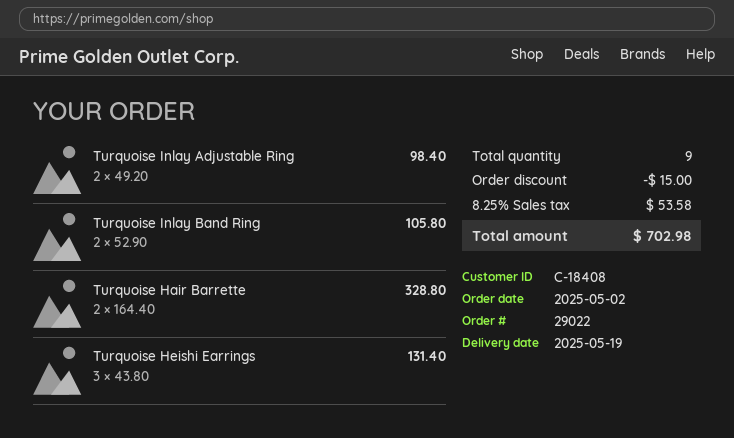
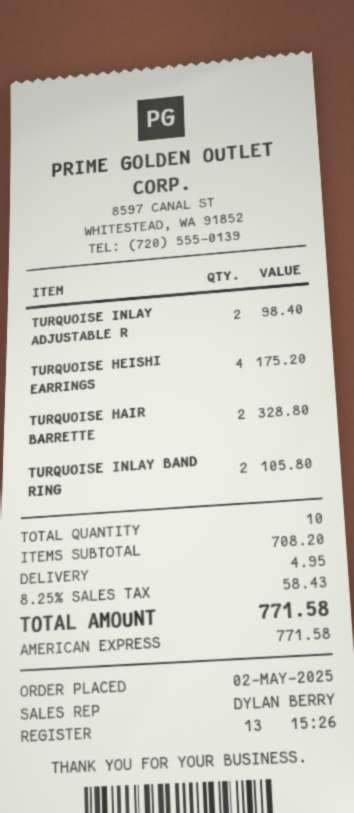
Turquoise Heishi Earrings: 3 for 131.40 -> 4 for 175.20
total quantity: 9 -> 10
discount: 15.00 -> none
shipping: none -> 4.95
tax: 8.25% = 53.58 -> 8.25% = 58.43
total: 702.98 -> 771.58

